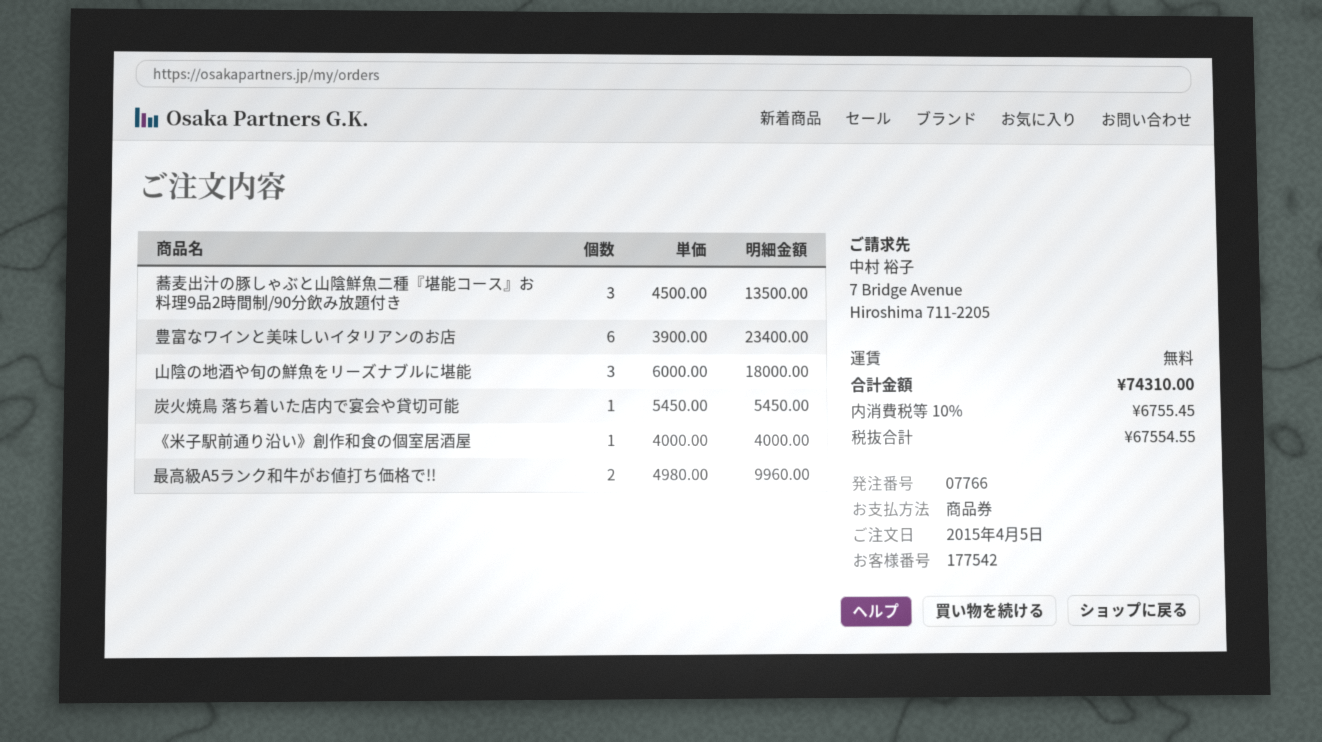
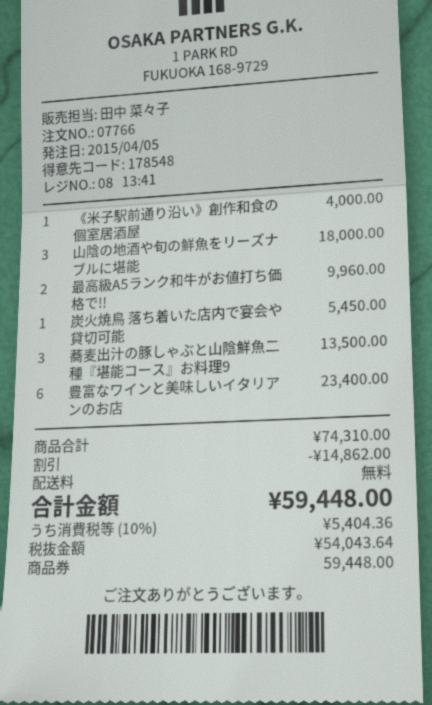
customer number: 177542 -> 178548
discount: none -> 14862.00
net: 67554.55 -> 54043.64
tax: 10% = 6755.45 -> 10% = 5404.36
total: 74310.00 -> 59448.00

